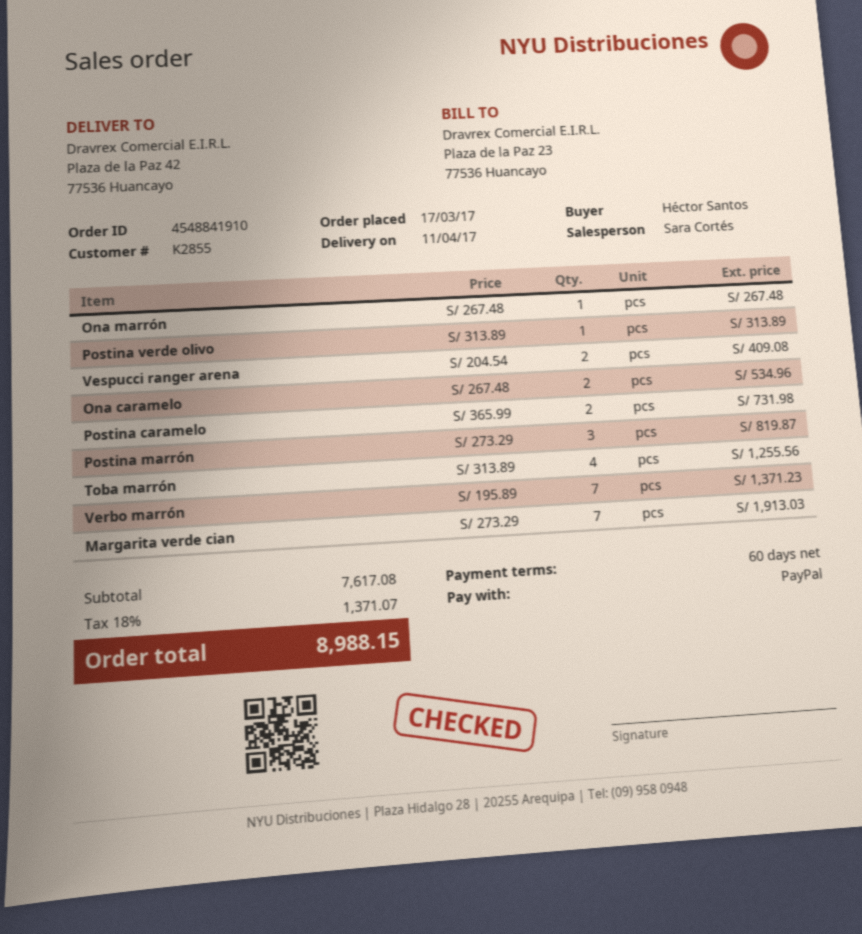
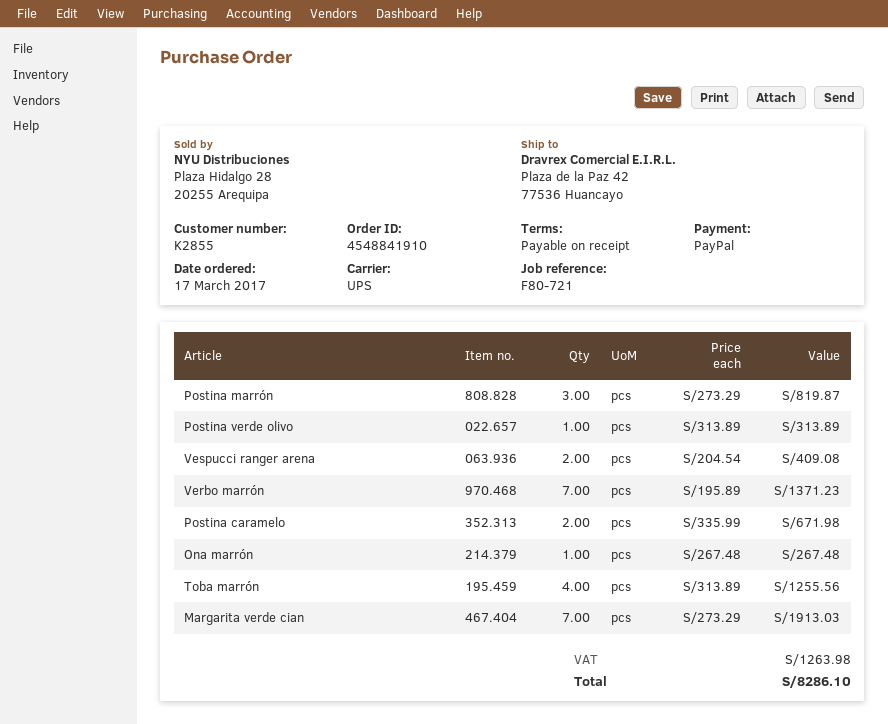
payment terms: 60 days -> on receipt
Ona caramelo: 2 x 267.48 = 534.96 -> none
Postina caramelo: 2 x 365.99 = 731.98 -> 2 x 335.99 = 671.98
tax: 1371.07 -> 1263.98
total: 8988.15 -> 8286.10

